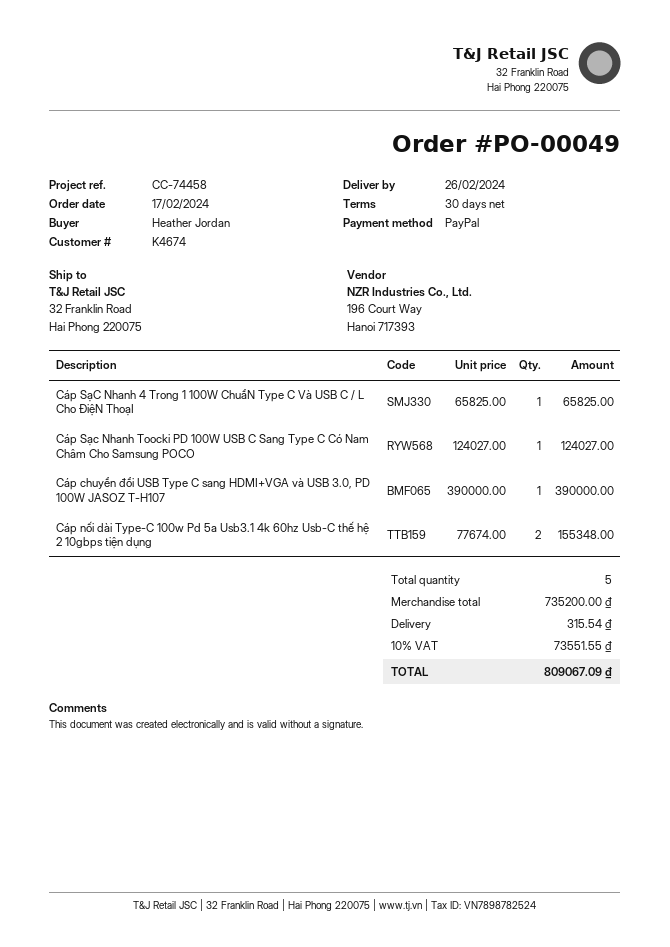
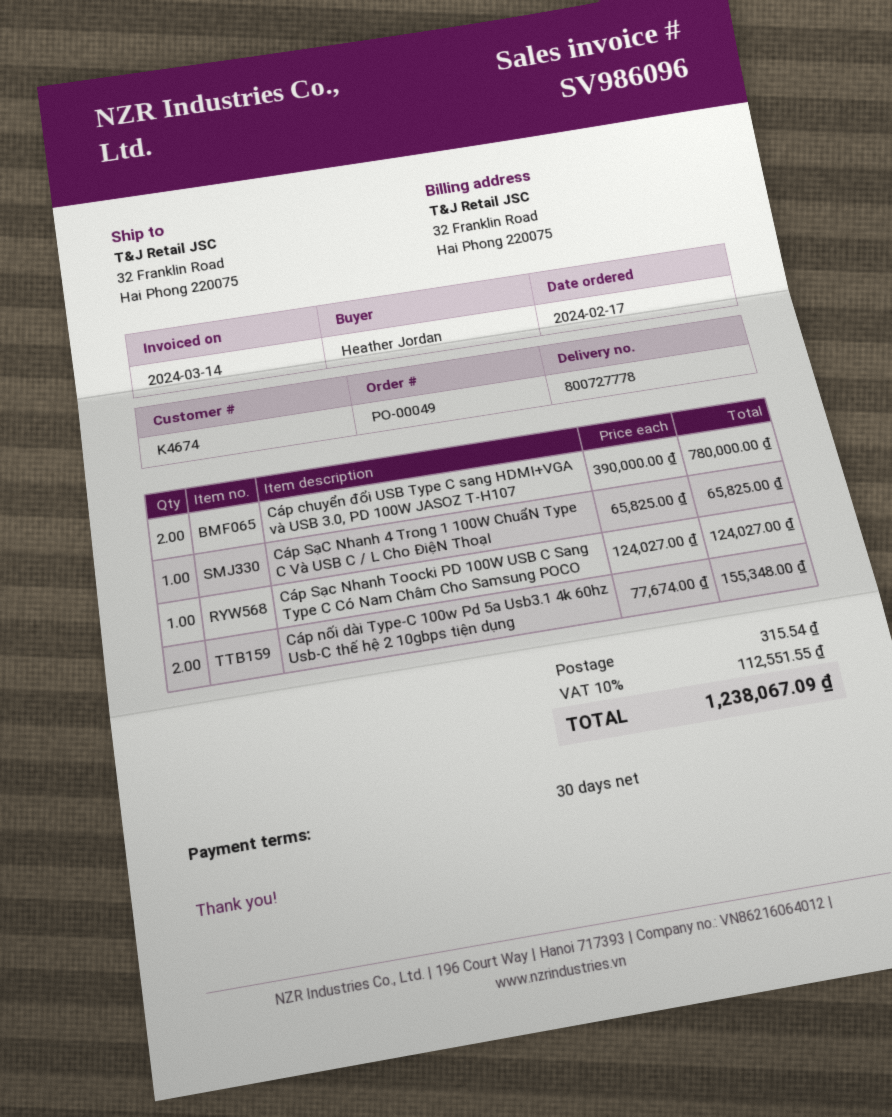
Cáp chuyển đổi USB Type C sang HDMI+VGA và USB 3.0, PD 100W JASOZ T-H107: 1 x 390000.00 = 390000.00 -> 2 x 390000.00 = 780000.00
tax: 10% = 73551.55 -> 10% = 112551.55
total: 809067.09 -> 1238067.09

